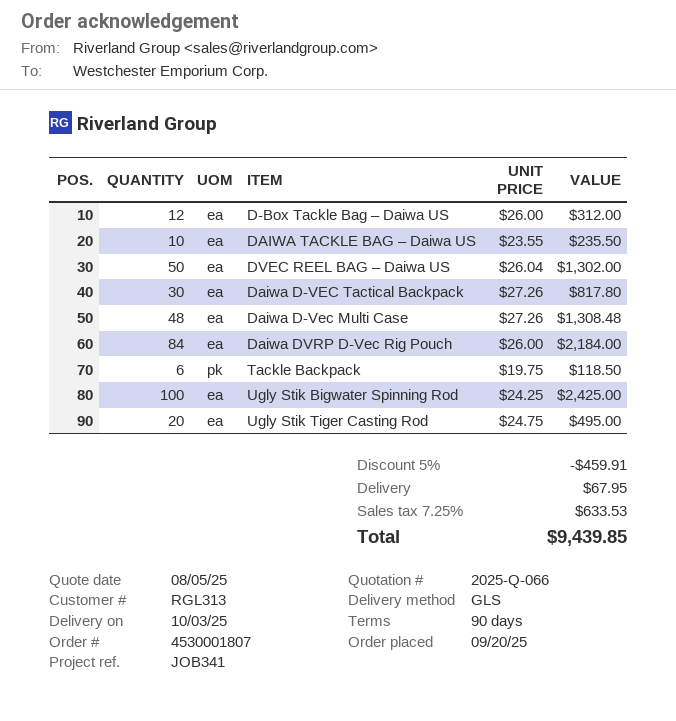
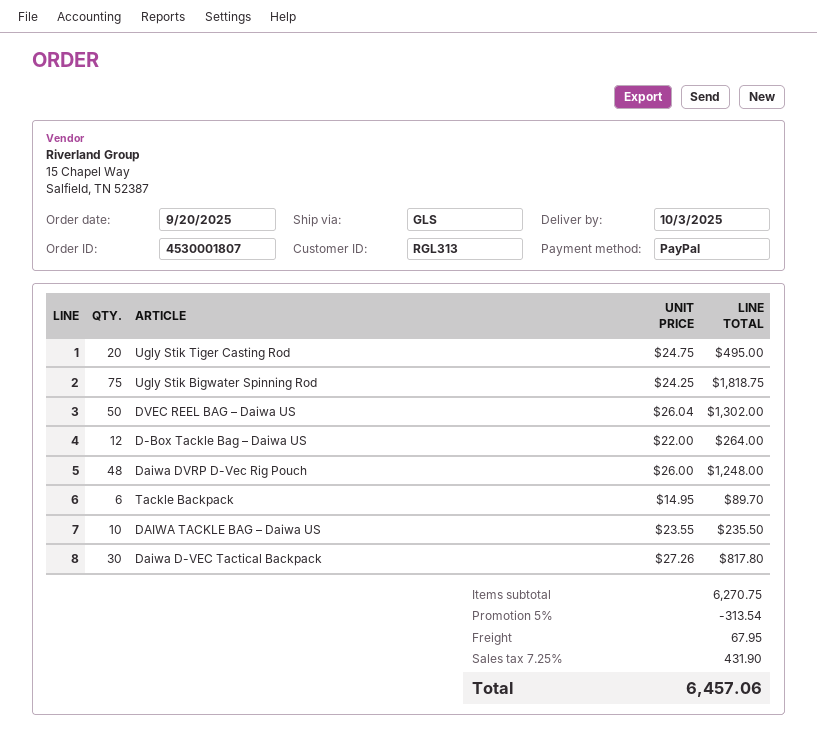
D-Box Tackle Bag – Daiwa US: 12 x 26.00 = 312.00 -> 12 x 22.00 = 264.00
Daiwa D-Vec Multi Case: 48 x 27.26 = 1308.48 -> none
Daiwa DVRP D-Vec Rig Pouch: 84 x 26.00 = 2184.00 -> 48 x 26.00 = 1248.00
Tackle Backpack: 6 x 19.75 = 118.50 -> 6 x 14.95 = 89.70
Ugly Stik Bigwater Spinning Rod: 100 x 24.25 = 2425.00 -> 75 x 24.25 = 1818.75
discount: 5% = 459.91 -> 5% = 313.54
tax: 7.25% = 633.53 -> 7.25% = 431.90
total: 9439.85 -> 6457.06

